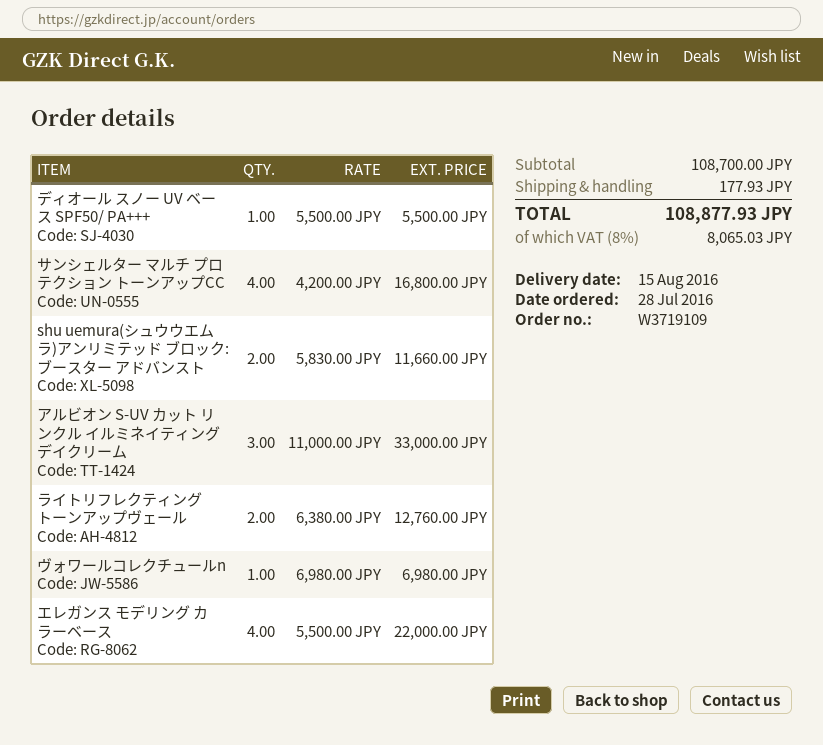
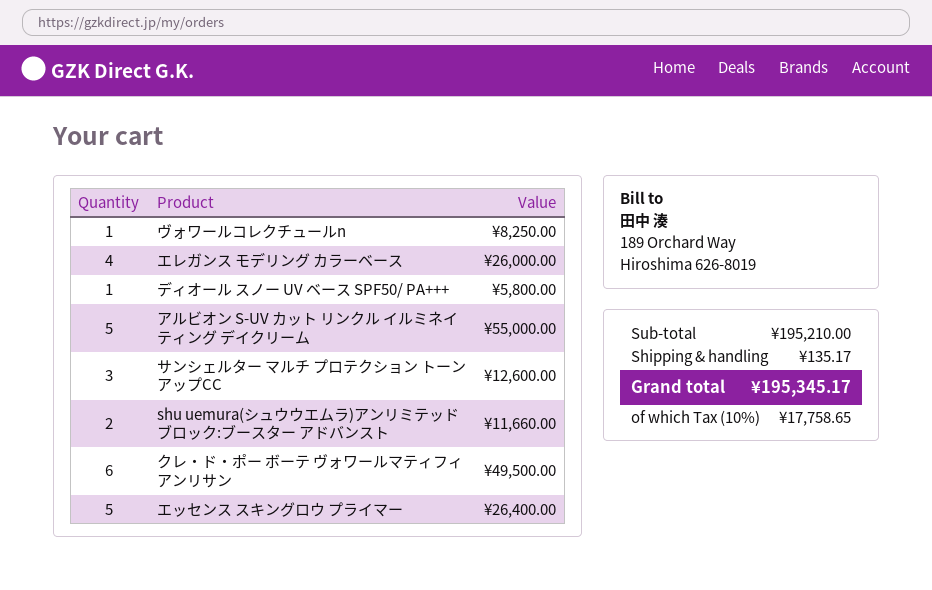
ディオール スノー UV ベース SPF50/ PA+++: 1 for 5500.00 -> 1 for 5800.00
サンシェルター マルチ プロテクション トーンアップCC: 4 for 16800.00 -> 3 for 12600.00
アルビオン S-UV カット リンクル イルミネイティング デイクリーム: 3 for 33000.00 -> 5 for 55000.00
ライトリフレクティング トーンアップヴェール: 2 for 12760.00 -> none
ヴォワールコレクチュールn: 1 for 6980.00 -> 1 for 8250.00
エレガンス モデリング カラーベース: 4 for 22000.00 -> 4 for 26000.00
クレ・ド・ポー ボーテ ヴォワールマティフィアンリサン: none -> 6 for 49500.00
エッセンス スキングロウ プライマー: none -> 5 for 26400.00
subtotal: 108700.00 -> 195210.00
shipping: 177.93 -> 135.17
tax: 8% = 8065.03 -> 10% = 17758.65
total: 108877.93 -> 195345.17

